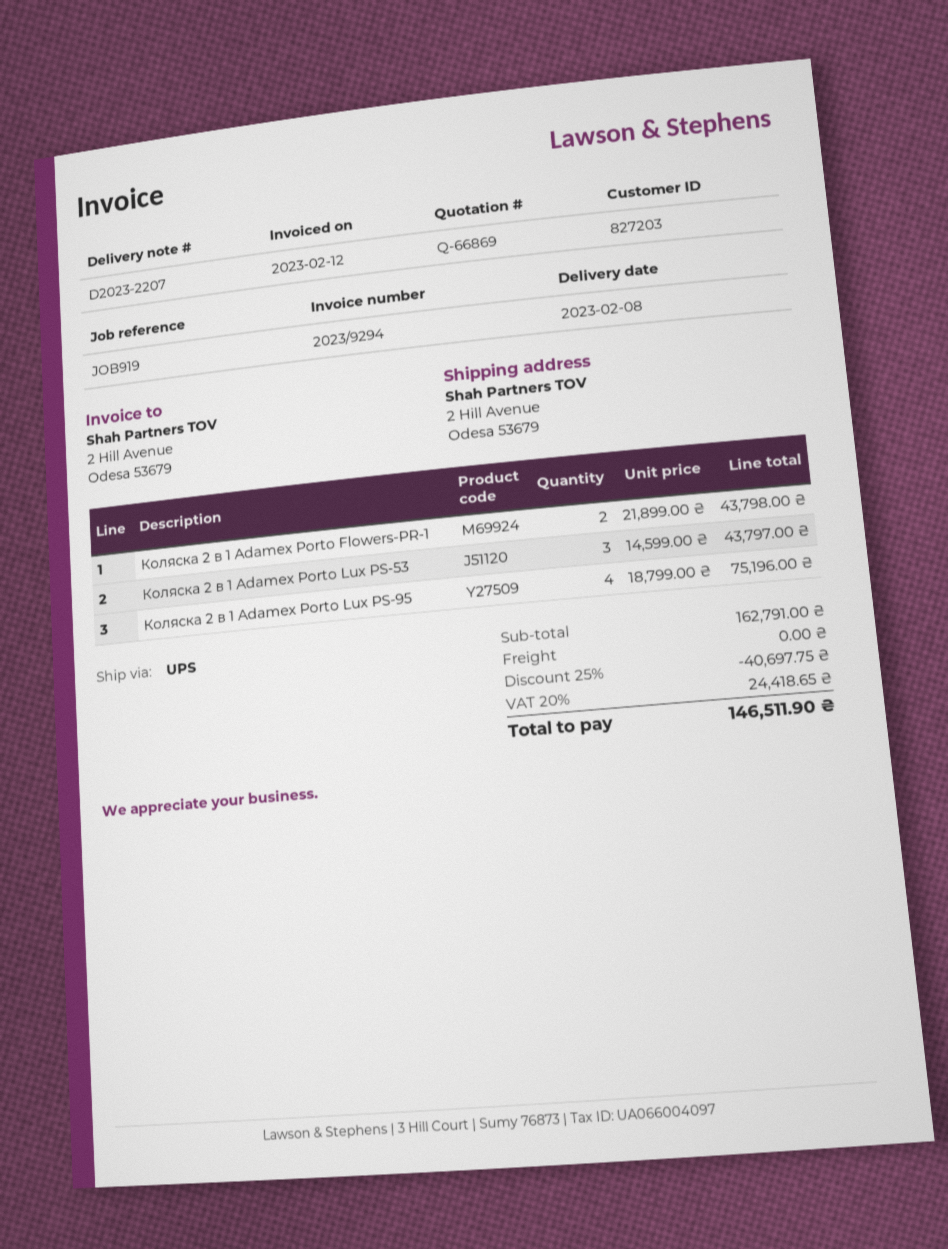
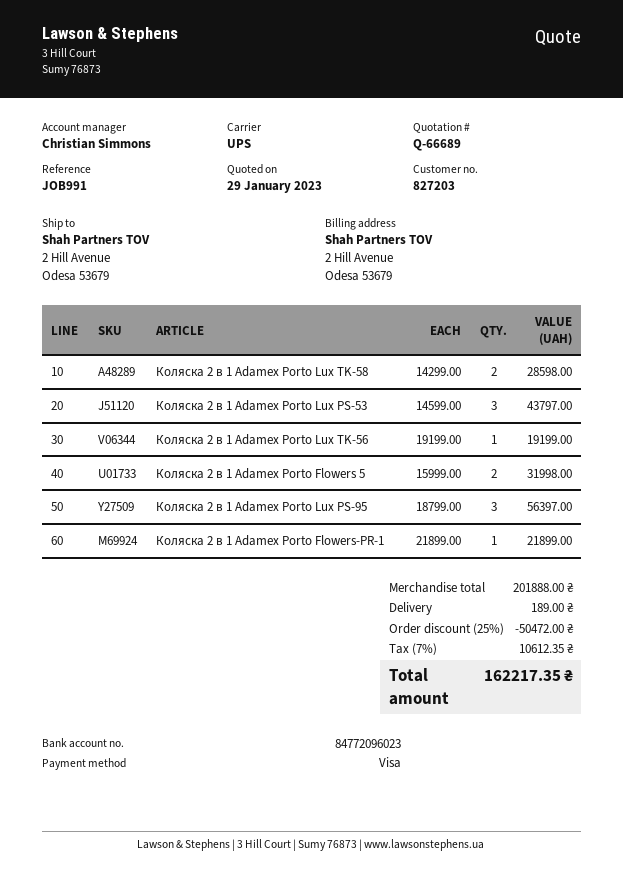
quote number: Q-66869 -> Q-66689
reference: JOB919 -> JOB991
Коляска 2 в 1 Adamex Porto Flowers-PR-1: 2 x 21899.00 = 43798.00 -> 1 x 21899.00 = 21899.00
Коляска 2 в 1 Adamex Porto Lux PS-95: 4 x 18799.00 = 75196.00 -> 3 x 18799.00 = 56397.00
Коляска 2 в 1 Adamex Porto Lux TK-58: none -> 2 x 14299.00 = 28598.00
Коляска 2 в 1 Adamex Porto Lux TK-56: none -> 1 x 19199.00 = 19199.00
Коляска 2 в 1 Adamex Porto Flowers 5: none -> 2 x 15999.00 = 31998.00
subtotal: 162791.00 -> 201888.00
discount: 25% = 40697.75 -> 25% = 50472.00
shipping: 0.00 -> 189.00
tax: 20% = 24418.65 -> 7% = 10612.35
total: 146511.90 -> 162217.35

